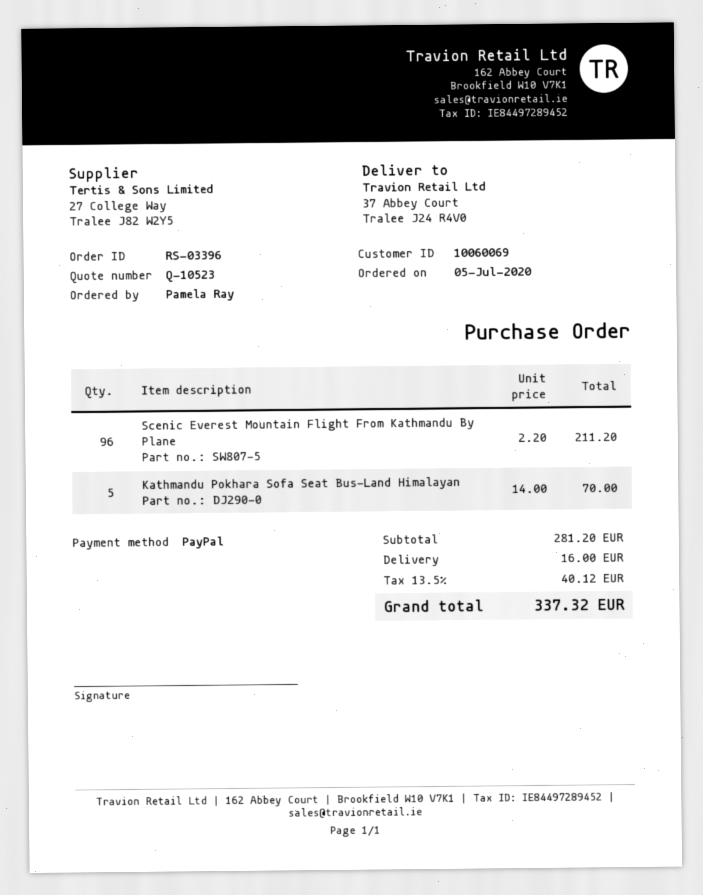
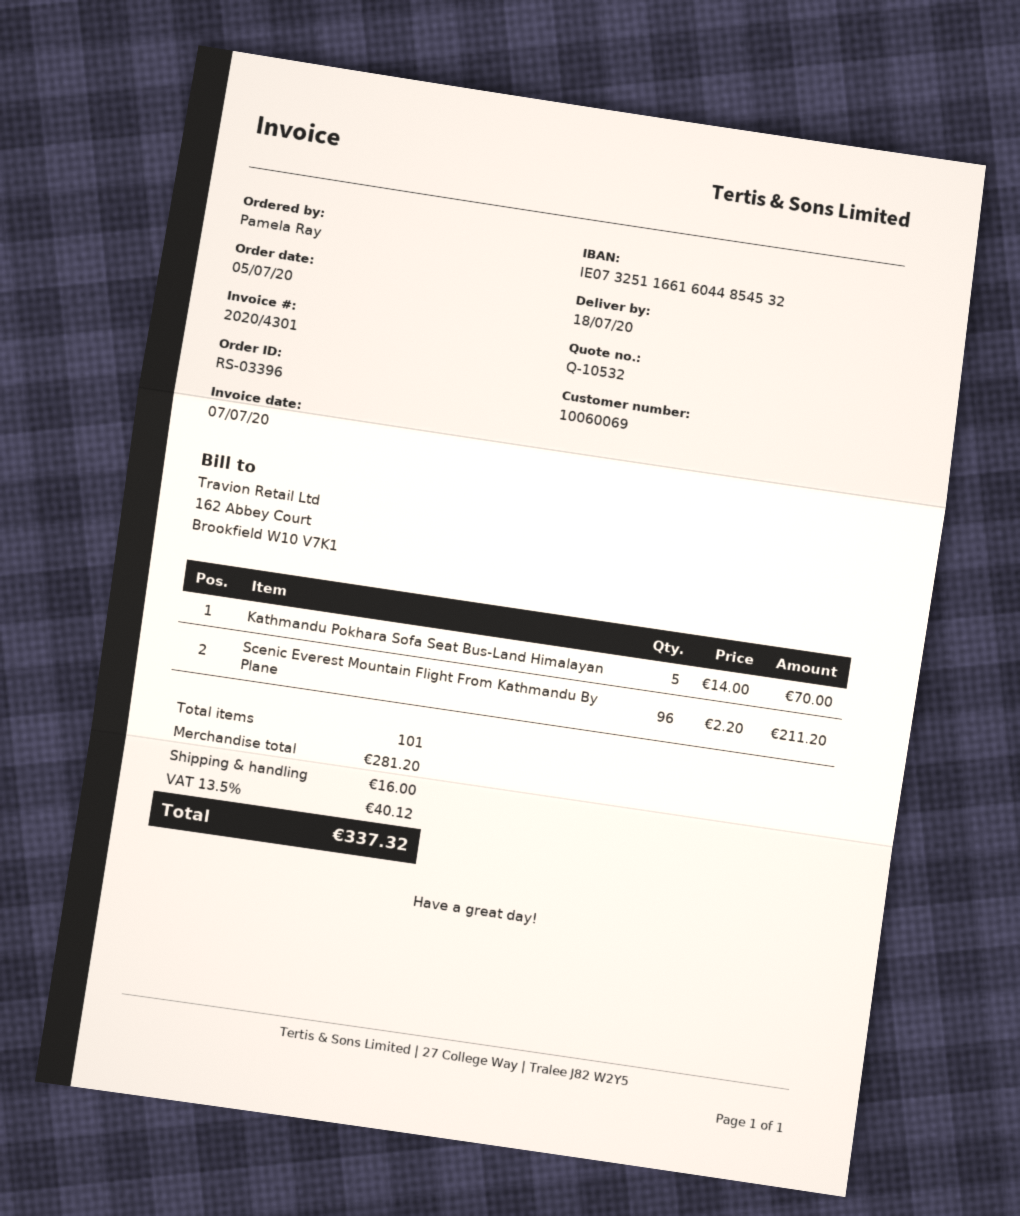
quote number: Q-10523 -> Q-10532

